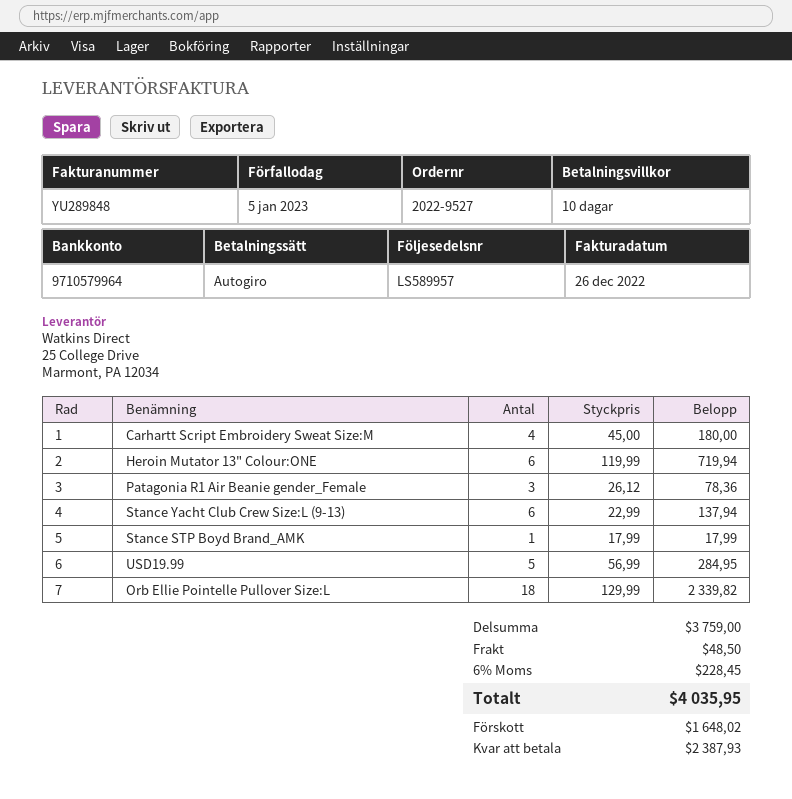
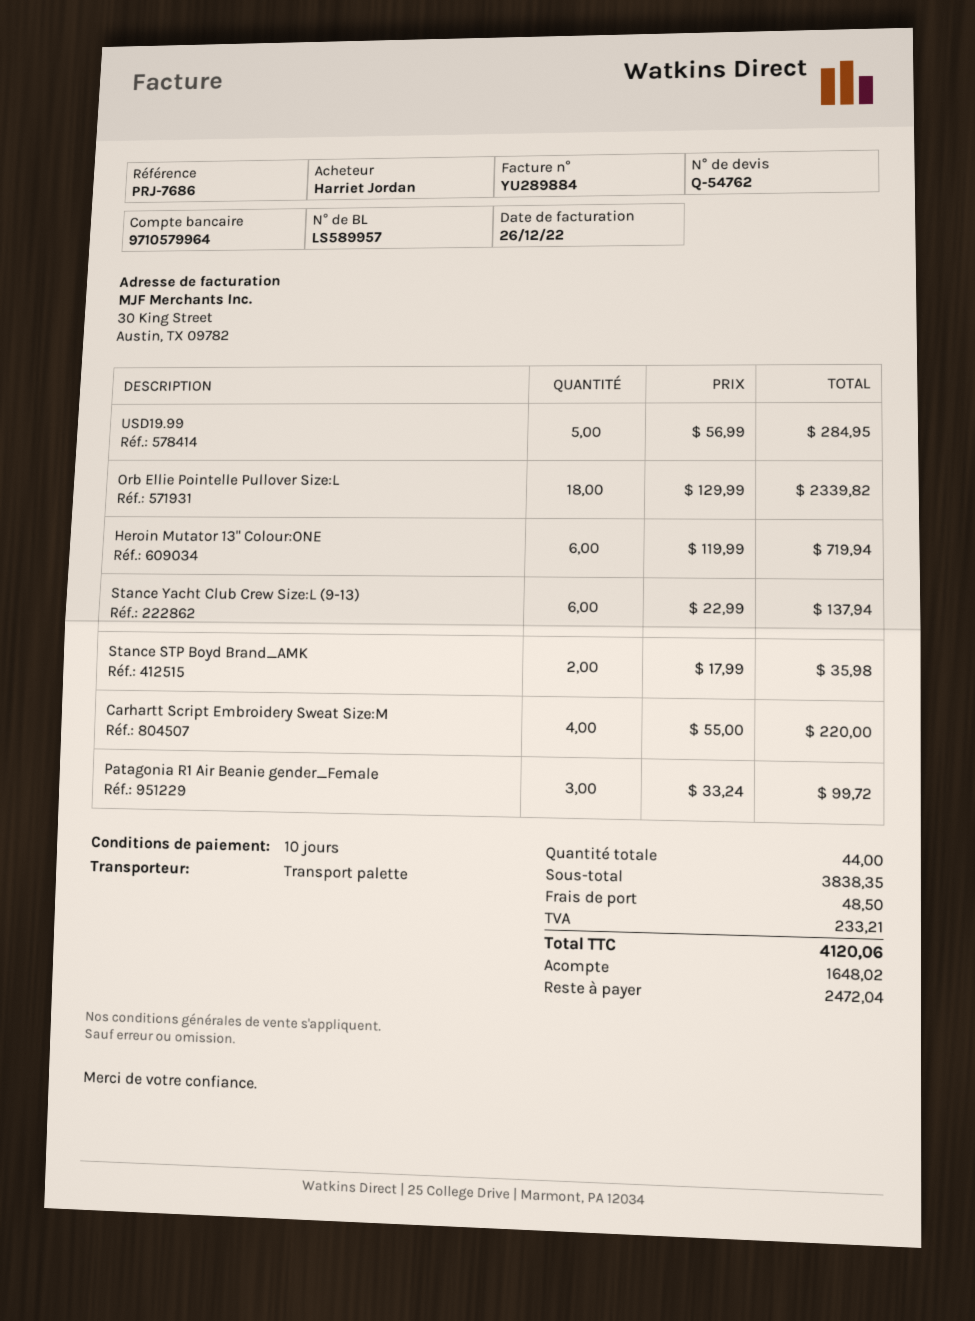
invoice number: YU289848 -> YU289884
Carhartt Script Embroidery Sweat Size:M: 4 x 45.00 = 180.00 -> 4 x 55.00 = 220.00
Patagonia R1 Air Beanie gender_Female: 3 x 26.12 = 78.36 -> 3 x 33.24 = 99.72
Stance STP Boyd Brand_AMK: 1 x 17.99 = 17.99 -> 2 x 17.99 = 35.98
subtotal: 3759.00 -> 3838.35
tax: 228.45 -> 233.21
total: 4035.95 -> 4120.06
balance: 2387.93 -> 2472.04

